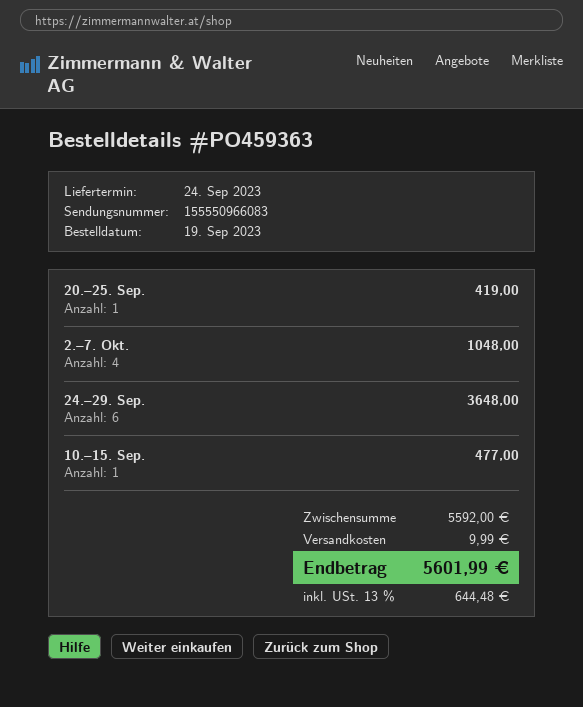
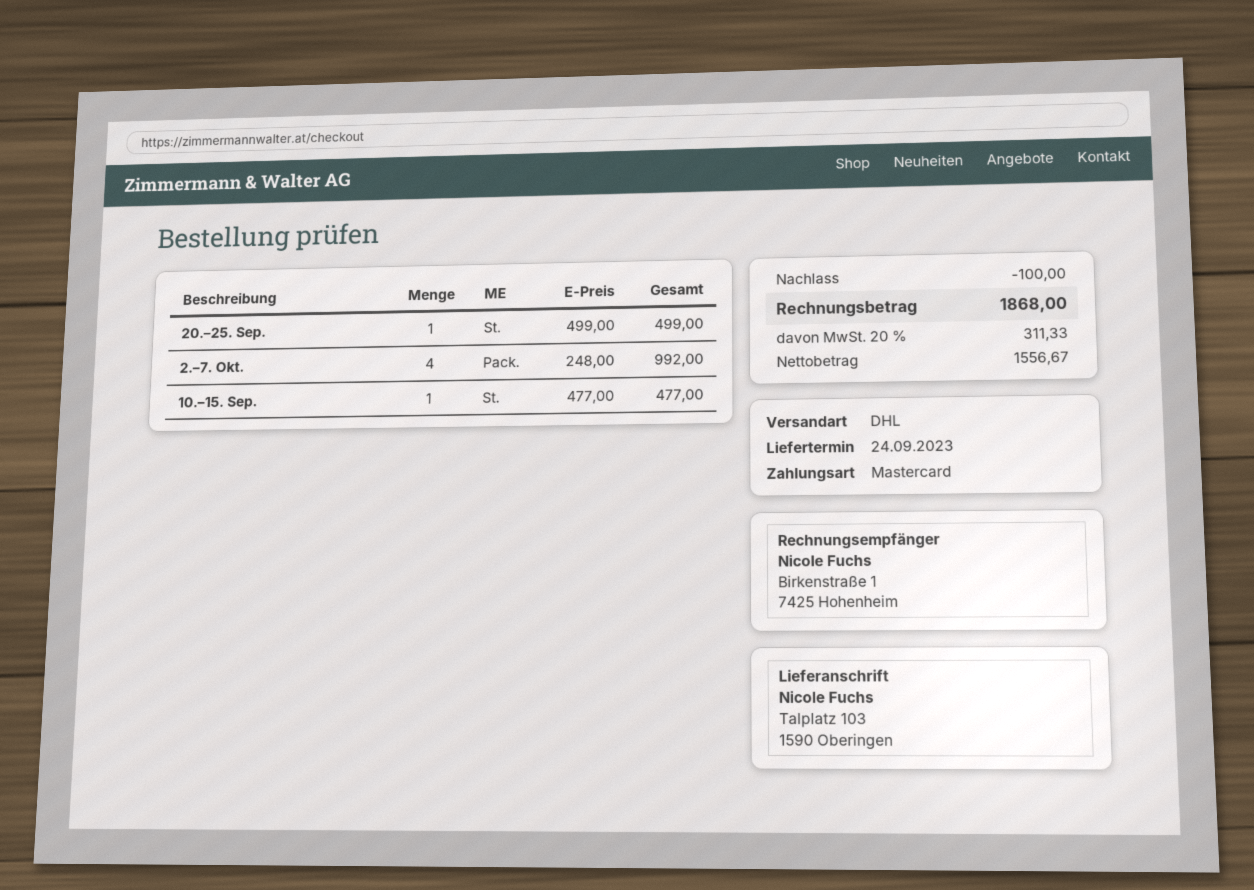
20.–25. Sep.: 1 for 419.00 -> 1 for 499.00
2.–7. Okt.: 4 for 1048.00 -> 4 for 992.00
24.–29. Sep.: 6 for 3648.00 -> none
discount: none -> 100.00
shipping: 9.99 -> none
tax: 13% = 644.48 -> 20% = 311.33
total: 5601.99 -> 1868.00

